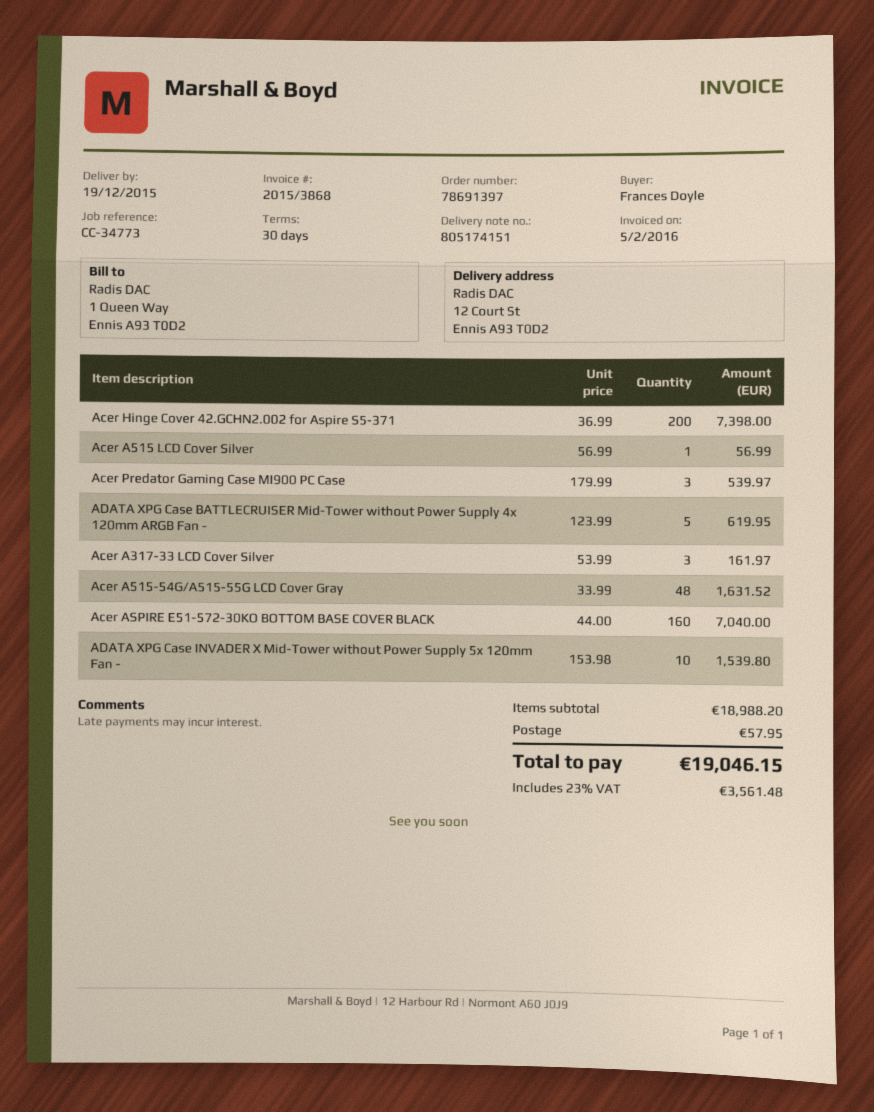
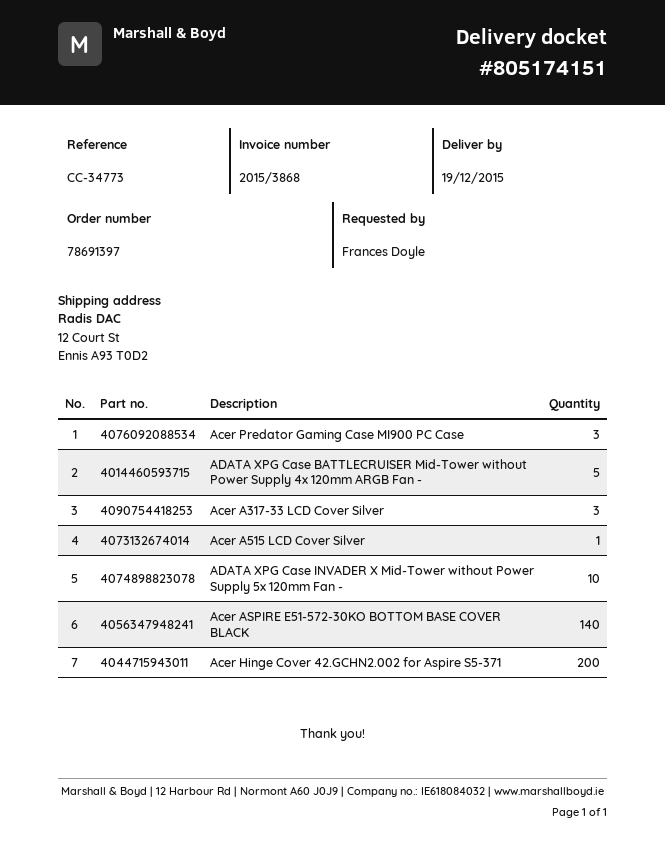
Acer A515-54G/A515-55G LCD Cover Gray: 48 -> none
Acer ASPIRE E51-572-30KO BOTTOM BASE COVER BLACK: 160 -> 140

